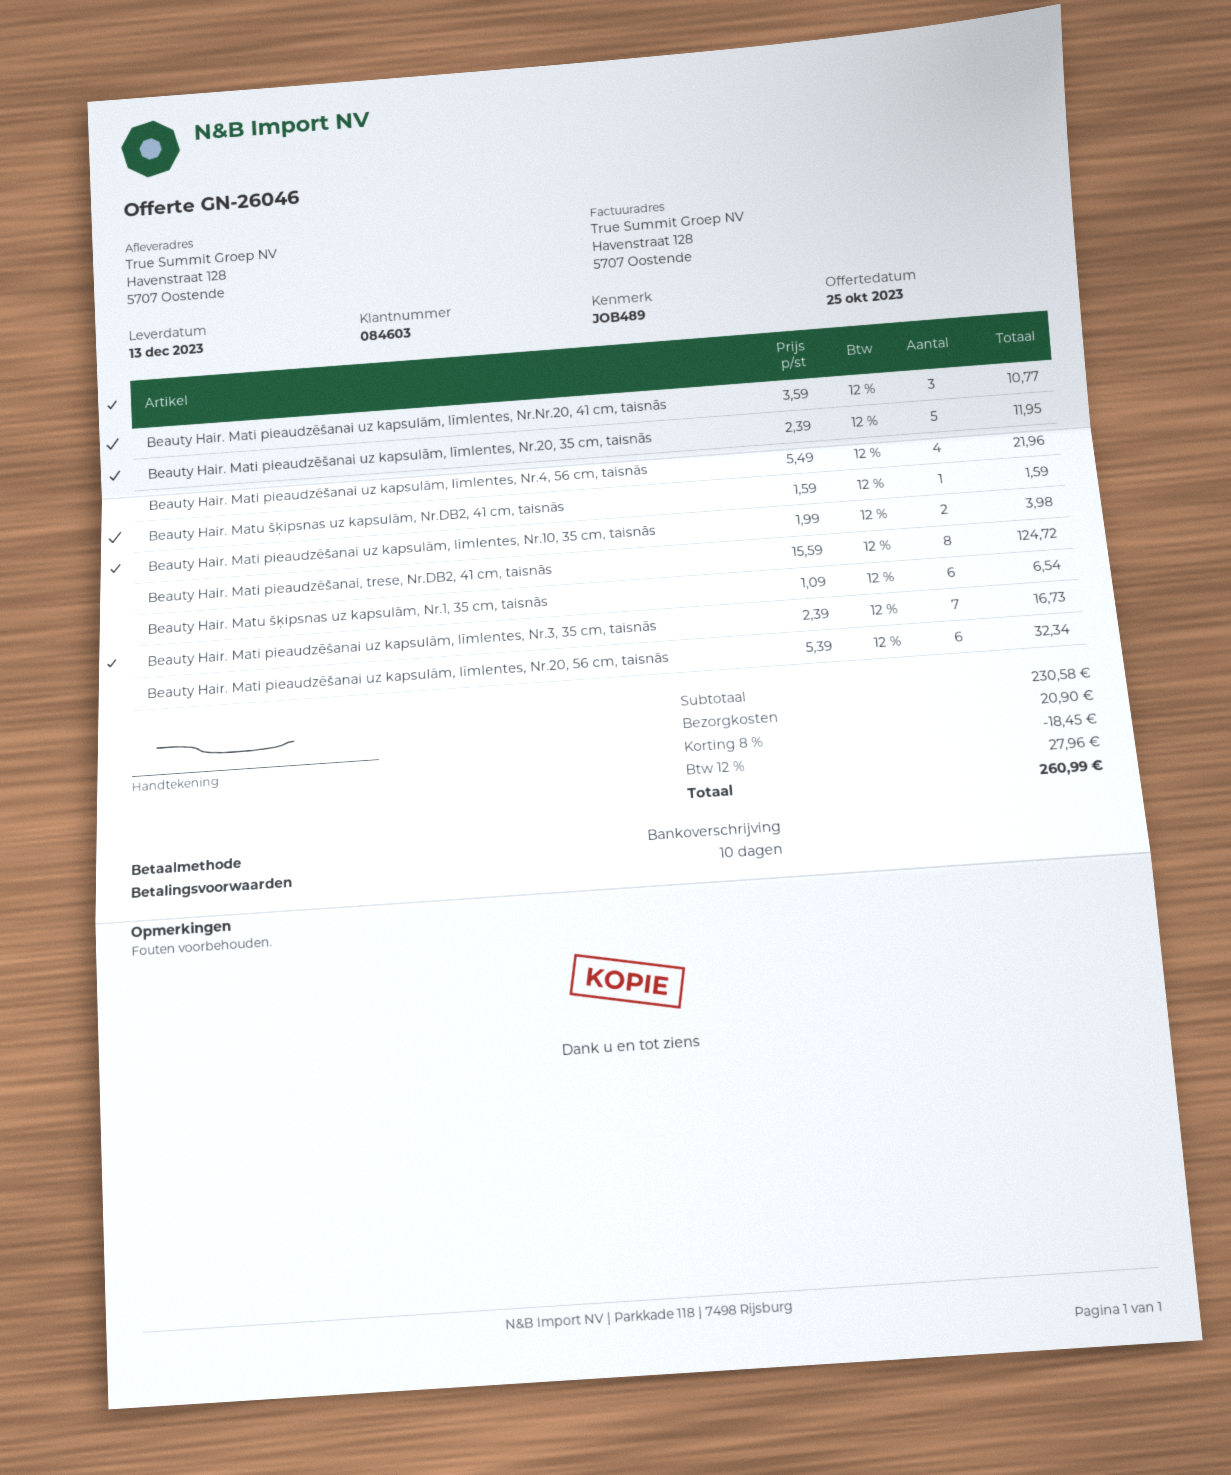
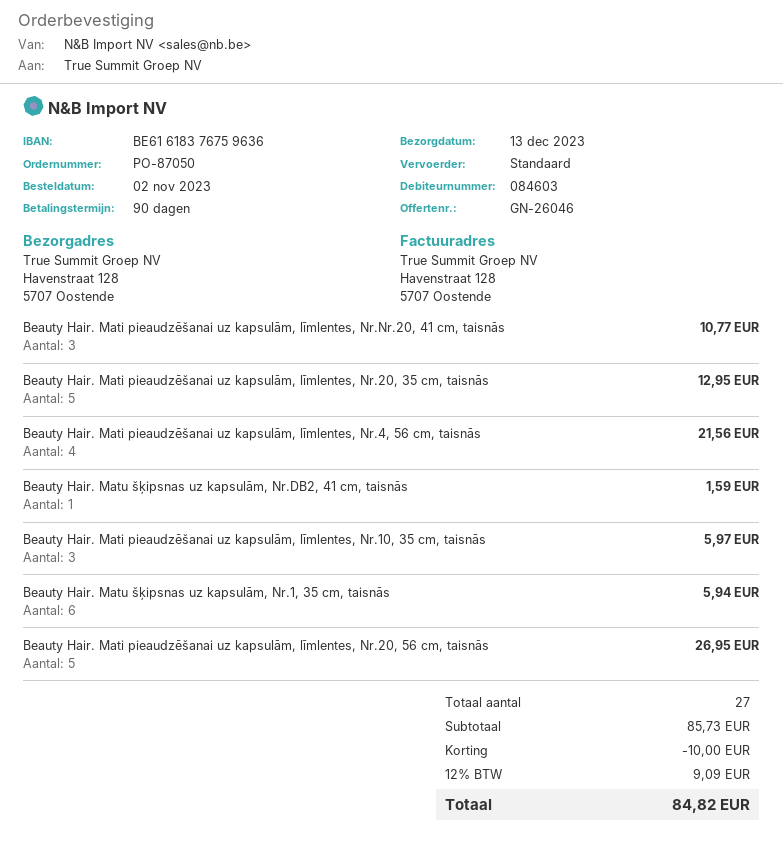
payment terms: 10 days -> 90 days
Beauty Hair. Mati pieaudzēšanai uz kapsulām, līmlentes, Nr.20, 35 cm, taisnās: 5 for 11.95 -> 5 for 12.95
Beauty Hair. Mati pieaudzēšanai uz kapsulām, līmlentes, Nr.4, 56 cm, taisnās: 4 for 21.96 -> 4 for 21.56
Beauty Hair. Mati pieaudzēšanai uz kapsulām, līmlentes, Nr.10, 35 cm, taisnās: 2 for 3.98 -> 3 for 5.97
Beauty Hair. Mati pieaudzēšanai, trese, Nr.DB2, 41 cm, taisnās: 8 for 124.72 -> none
Beauty Hair. Matu šķipsnas uz kapsulām, Nr.1, 35 cm, taisnās: 6 for 6.54 -> 6 for 5.94
Beauty Hair. Mati pieaudzēšanai uz kapsulām, līmlentes, Nr.3, 35 cm, taisnās: 7 for 16.73 -> none
Beauty Hair. Mati pieaudzēšanai uz kapsulām, līmlentes, Nr.20, 56 cm, taisnās: 6 for 32.34 -> 5 for 26.95
subtotal: 230.58 -> 85.73
discount: 18.45 -> 10.00
shipping: 20.90 -> none
tax: 12% = 27.96 -> 12% = 9.09
total: 260.99 -> 84.82

